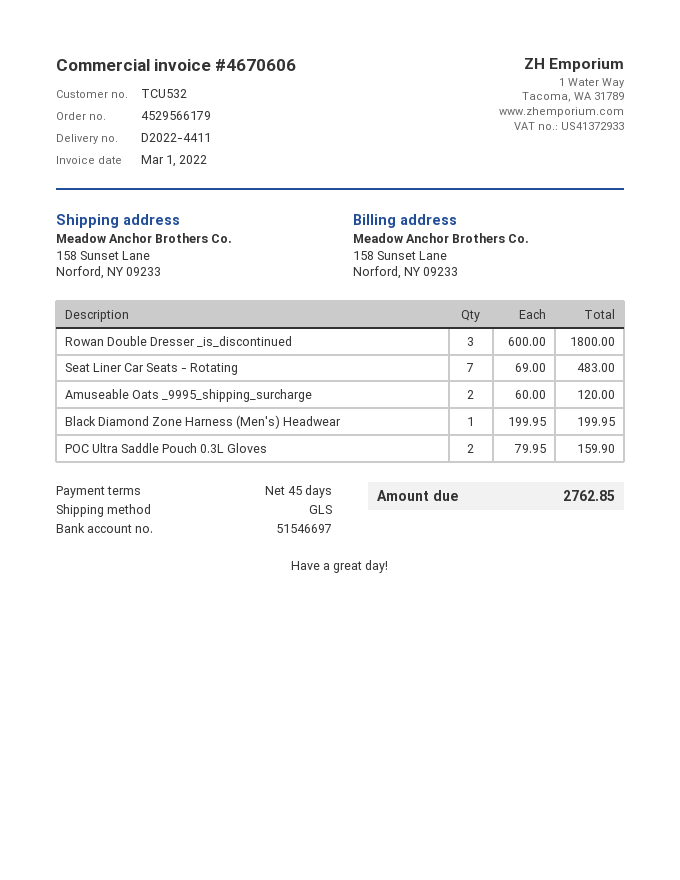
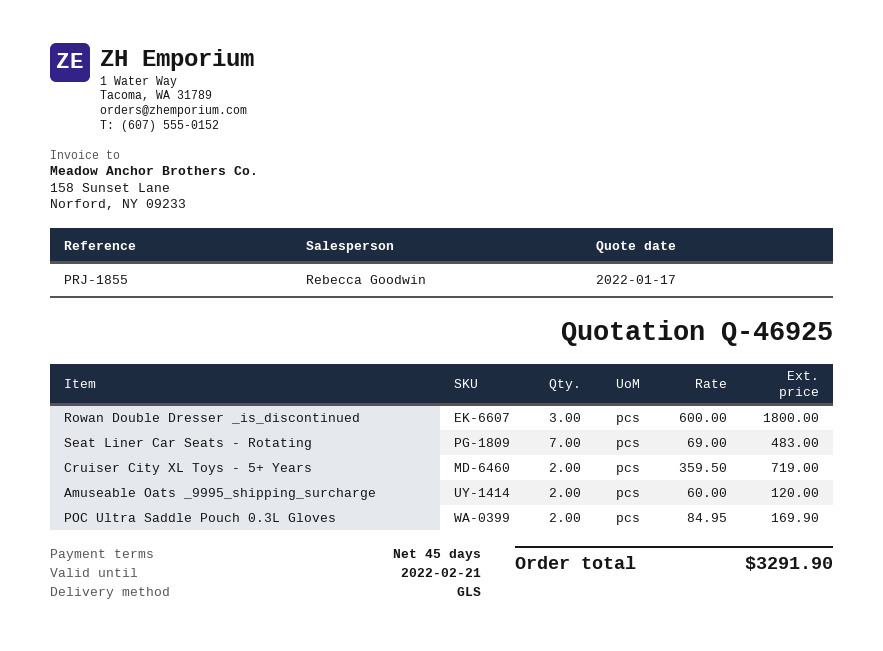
Black Diamond Zone Harness (Men's) Headwear: 1 x 199.95 = 199.95 -> none
POC Ultra Saddle Pouch 0.3L Gloves: 2 x 79.95 = 159.90 -> 2 x 84.95 = 169.90
Cruiser City XL Toys - 5+ Years: none -> 2 x 359.50 = 719.00
total: 2762.85 -> 3291.90

